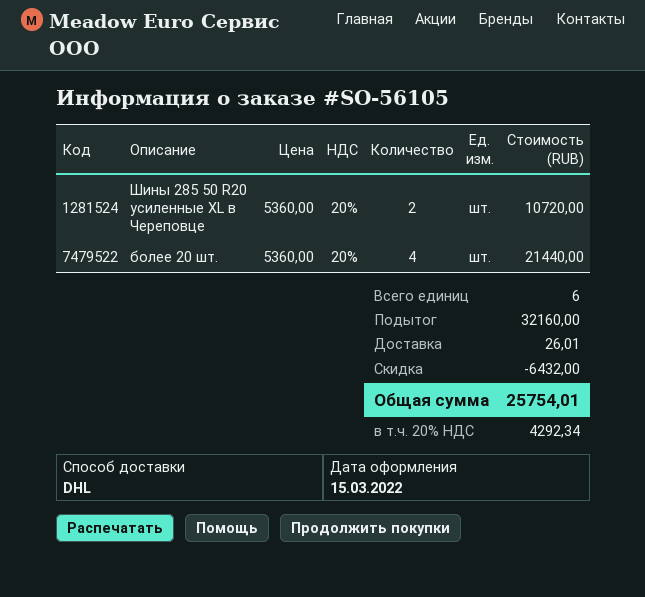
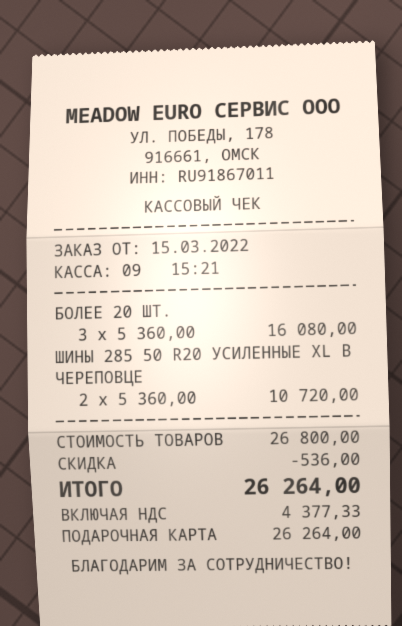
более 20 шт.: 4 x 5360.00 = 21440.00 -> 3 x 5360.00 = 16080.00
subtotal: 32160.00 -> 26800.00
discount: 6432.00 -> 536.00
shipping: 26.01 -> none
tax: 4292.34 -> 4377.33
total: 25754.01 -> 26264.00

